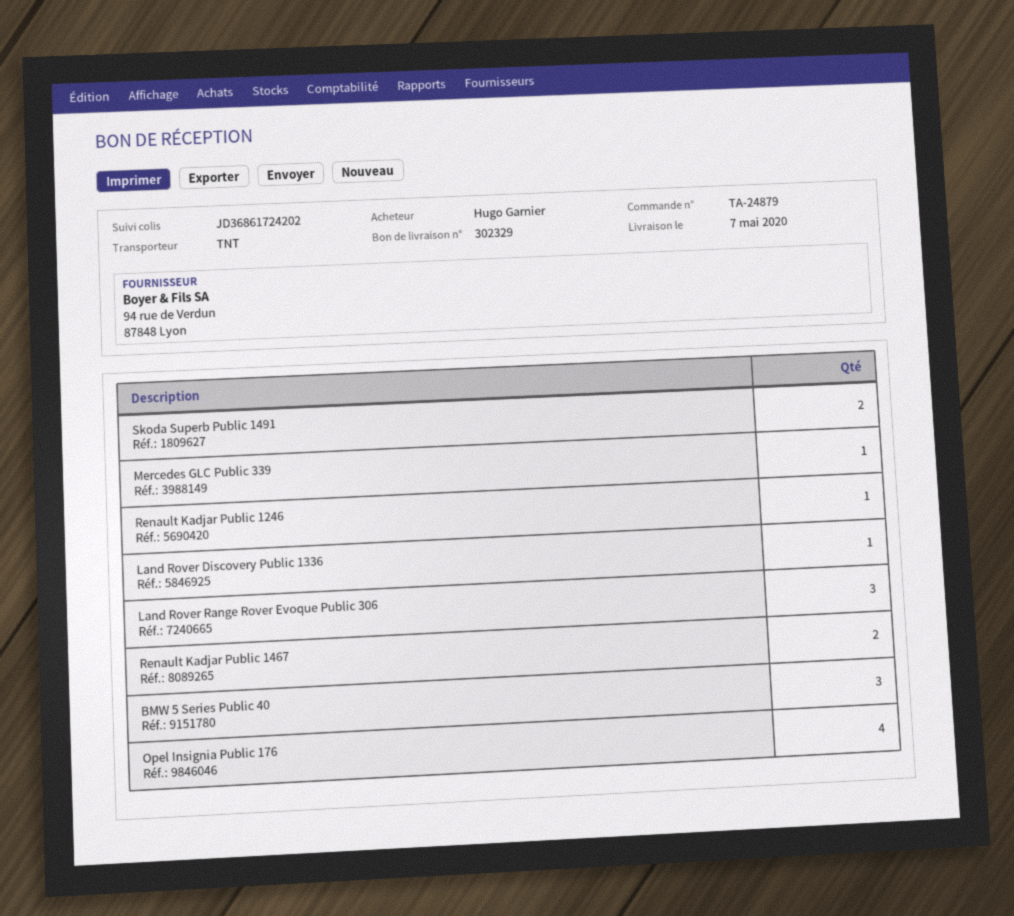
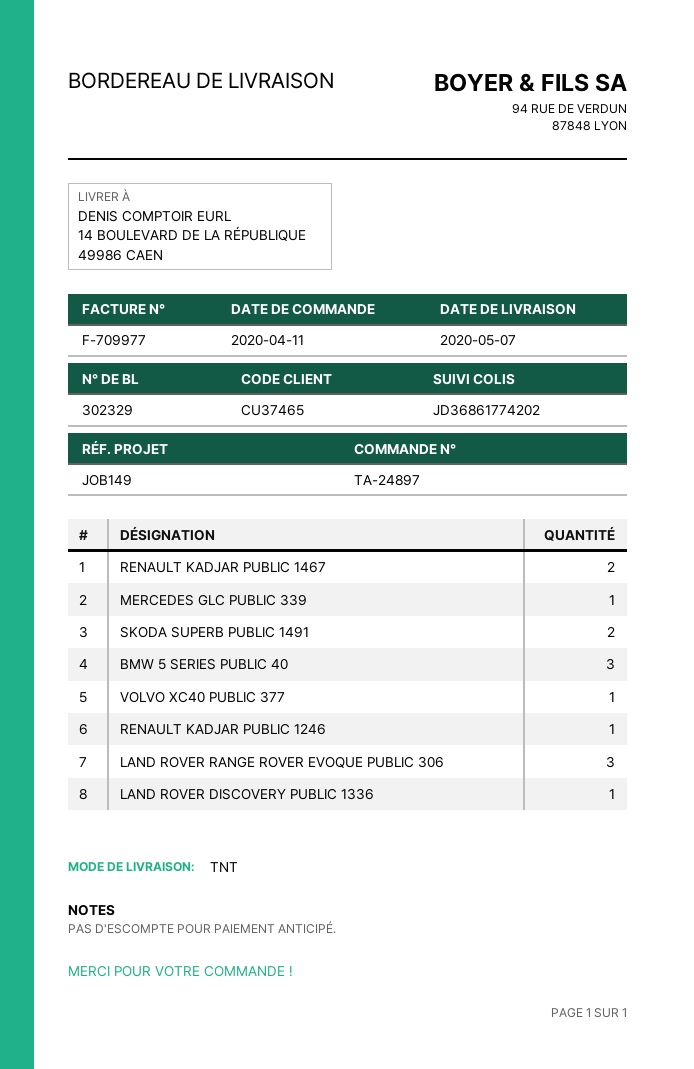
order number: TA-24879 -> TA-24897
tracking number: JD36861724202 -> JD36861774202
Opel Insignia Public 176: 4 -> none
VOLVO XC40 PUBLIC 377: none -> 1

